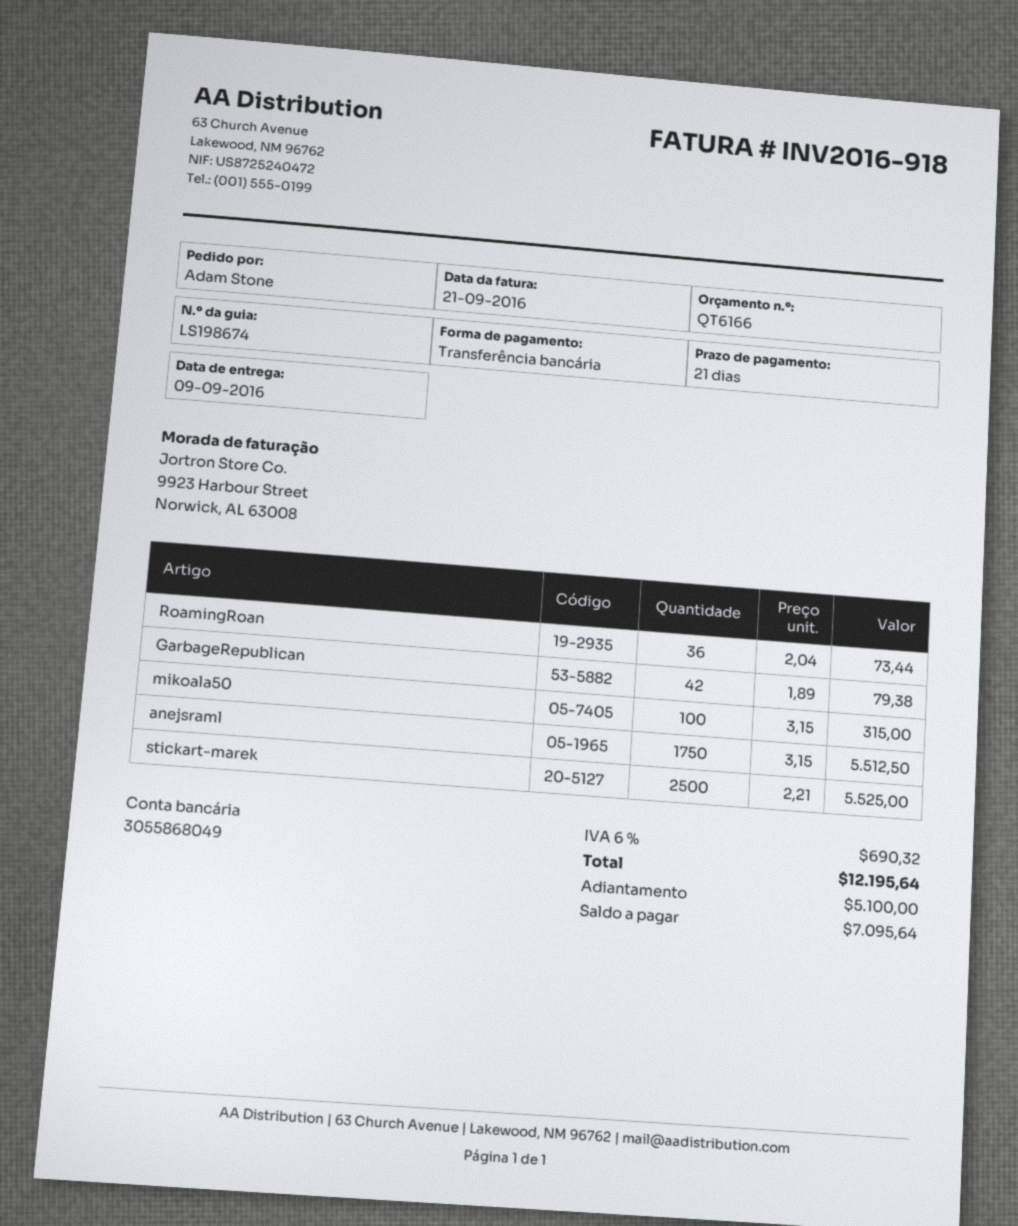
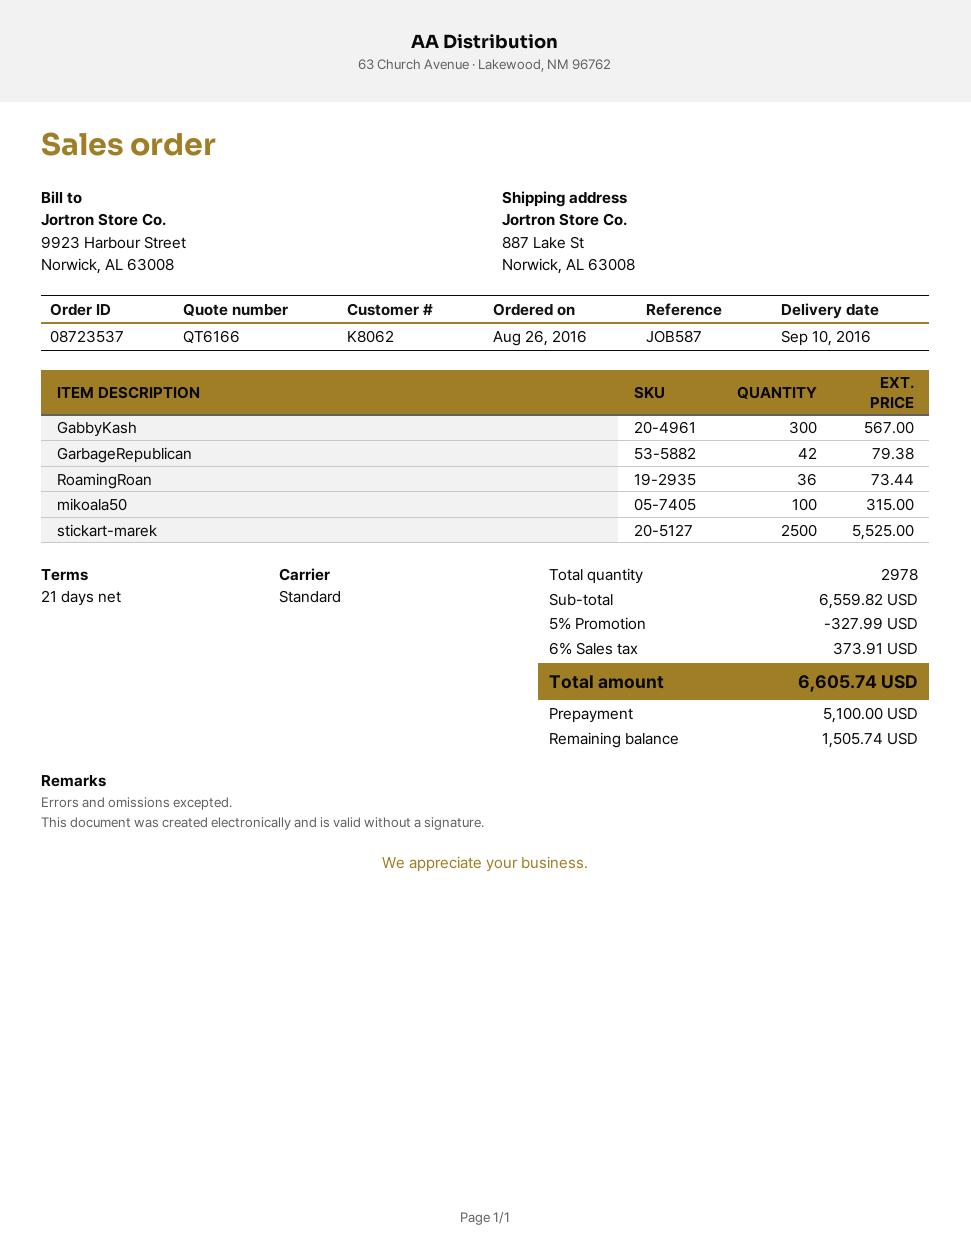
delivery date: 2016-09-09 -> 2016-09-10
anejsraml: 1750 for 5512.50 -> none
GabbyKash: none -> 300 for 567.00
discount: none -> 5% = 327.99
tax: 6% = 690.32 -> 6% = 373.91
total: 12195.64 -> 6605.74
balance: 7095.64 -> 1505.74

